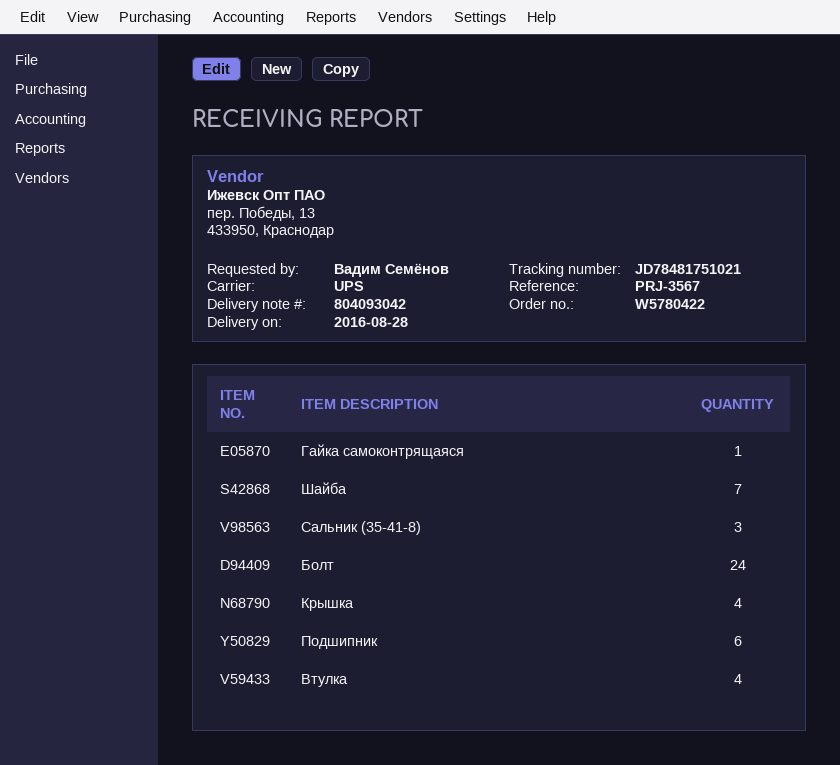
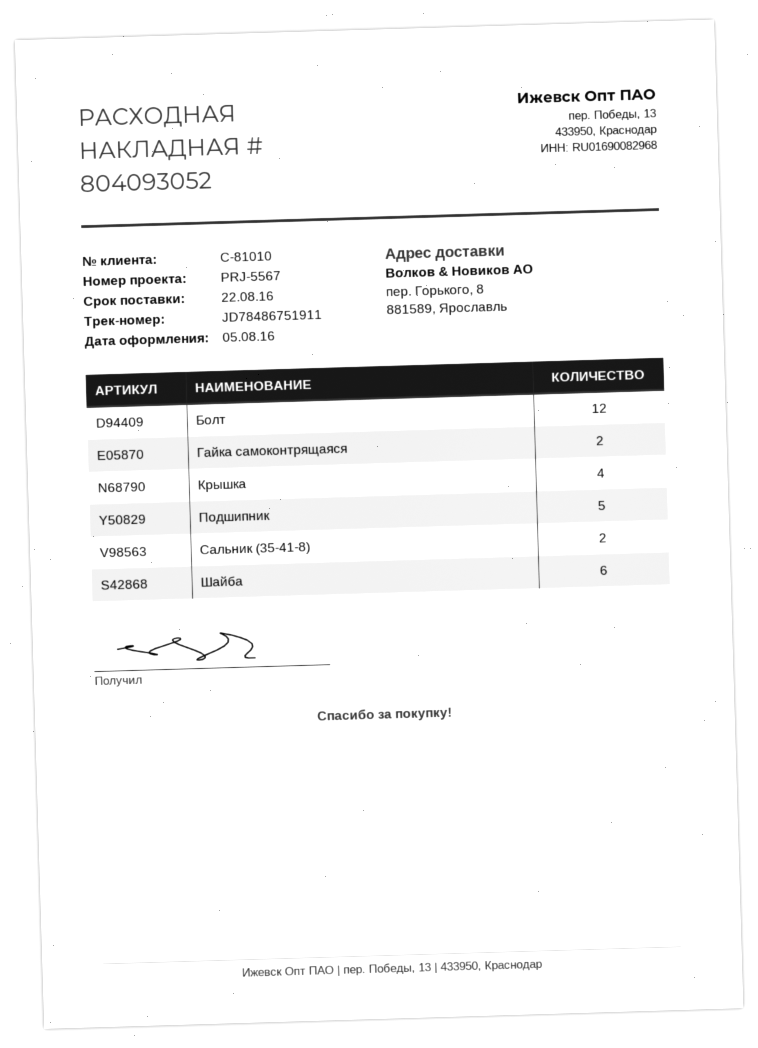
delivery note number: 804093042 -> 804093052
delivery date: 2016-08-28 -> 2016-08-22
reference: PRJ-3567 -> PRJ-5567
tracking number: JD78481751021 -> JD78486751911
Гайка самоконтрящаяся: 1 -> 2
Шайба: 7 -> 6
Сальник (35-41-8): 3 -> 2
Болт: 24 -> 12
Подшипник: 6 -> 5
Втулка: 4 -> none

